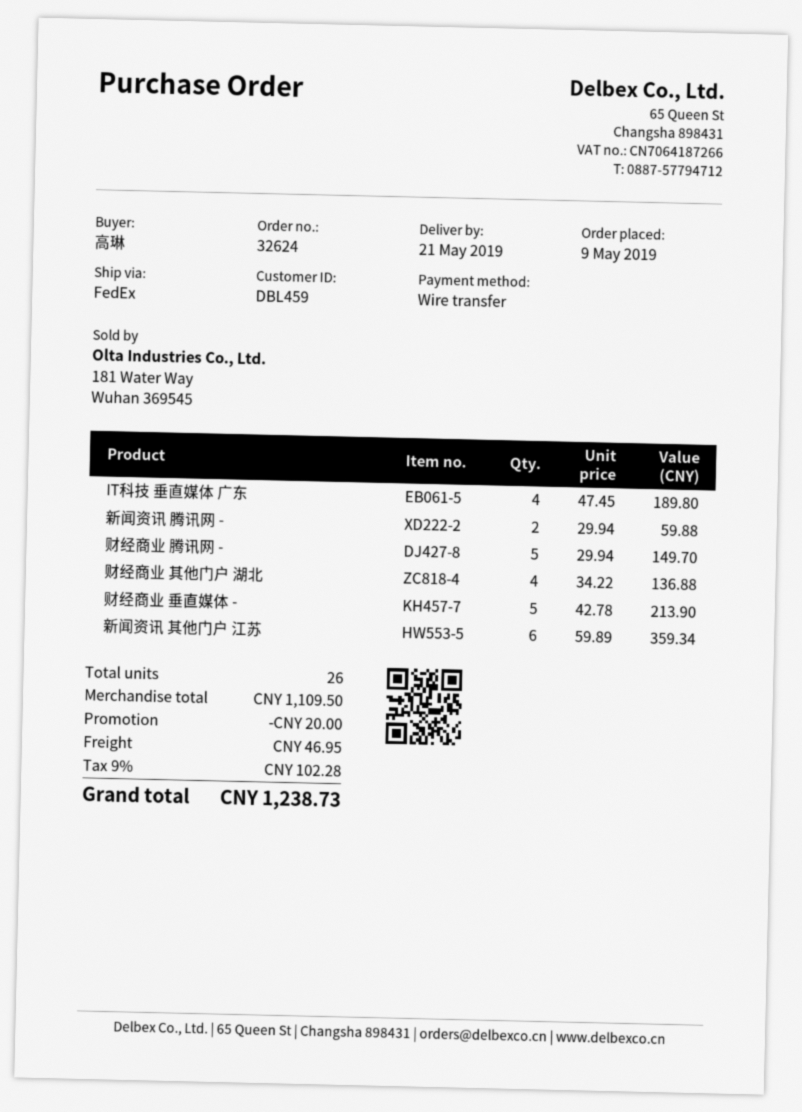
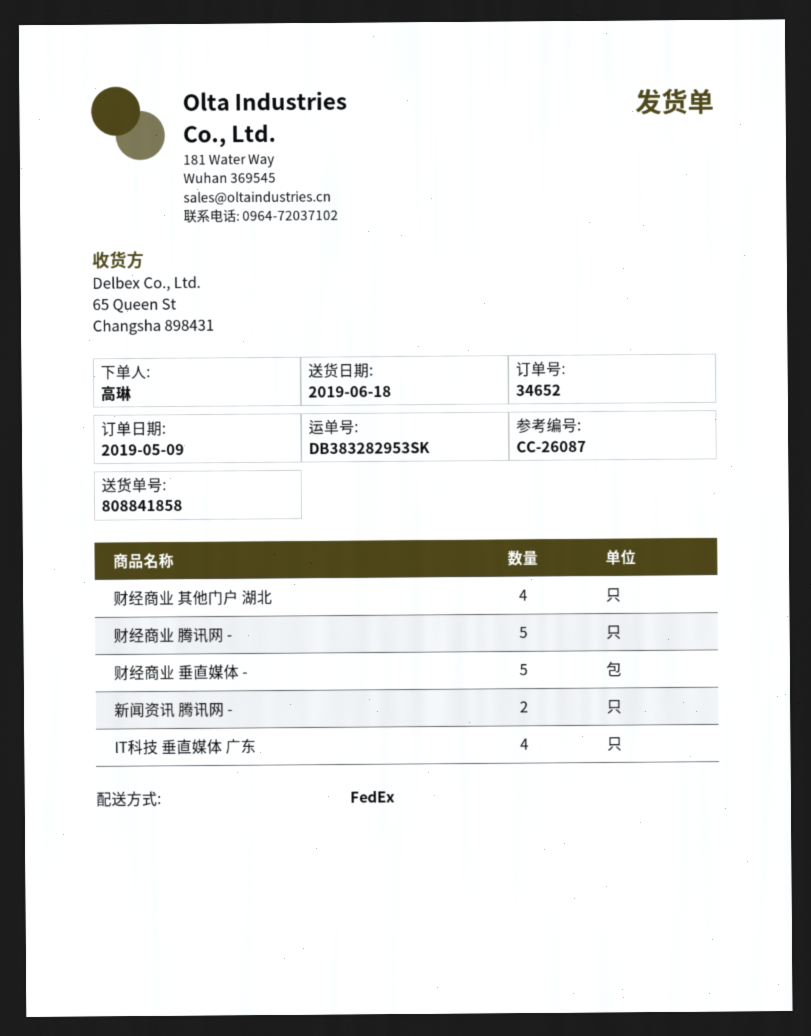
order number: 32624 -> 34652
delivery date: 2019-05-21 -> 2019-06-18
新闻资讯 其他门户 江苏: 6 -> none

